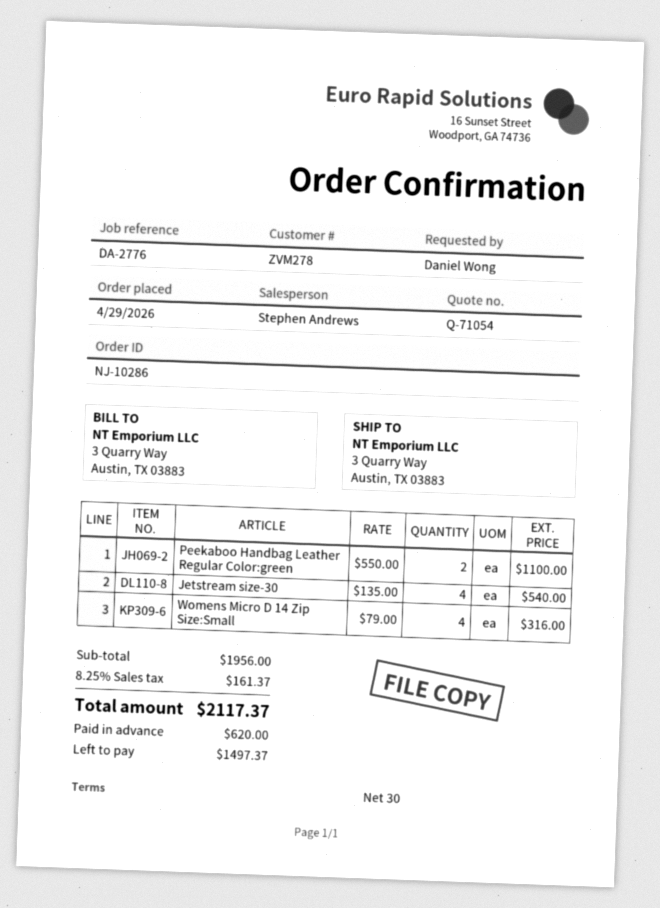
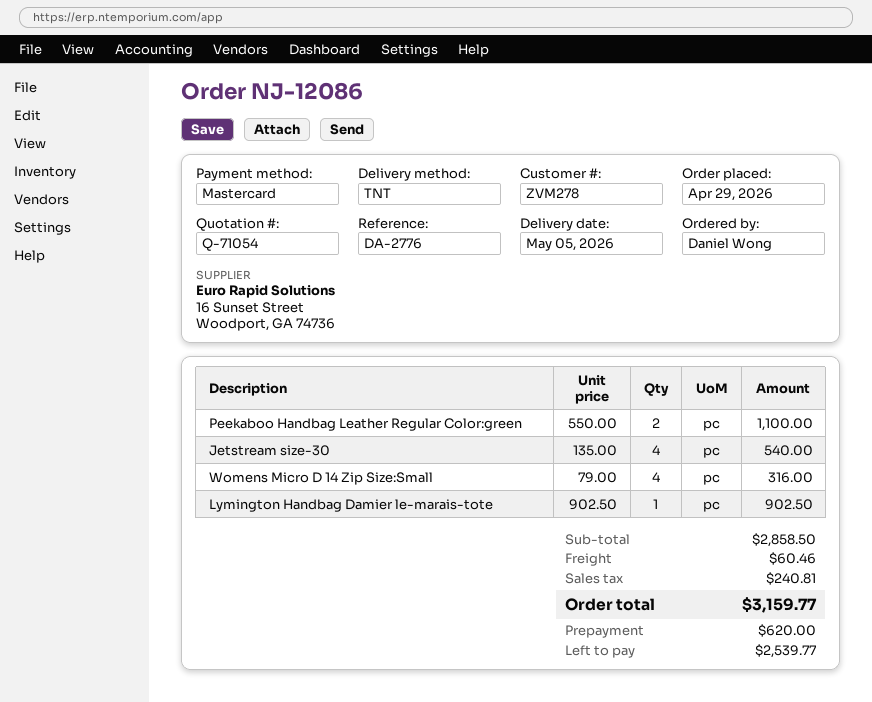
order number: NJ-10286 -> NJ-12086
Lymington Handbag Damier le-marais-tote: none -> 1 x 902.50 = 902.50
subtotal: 1956.00 -> 2858.50
shipping: none -> 60.46
tax: 161.37 -> 240.81
total: 2117.37 -> 3159.77
balance: 1497.37 -> 2539.77

